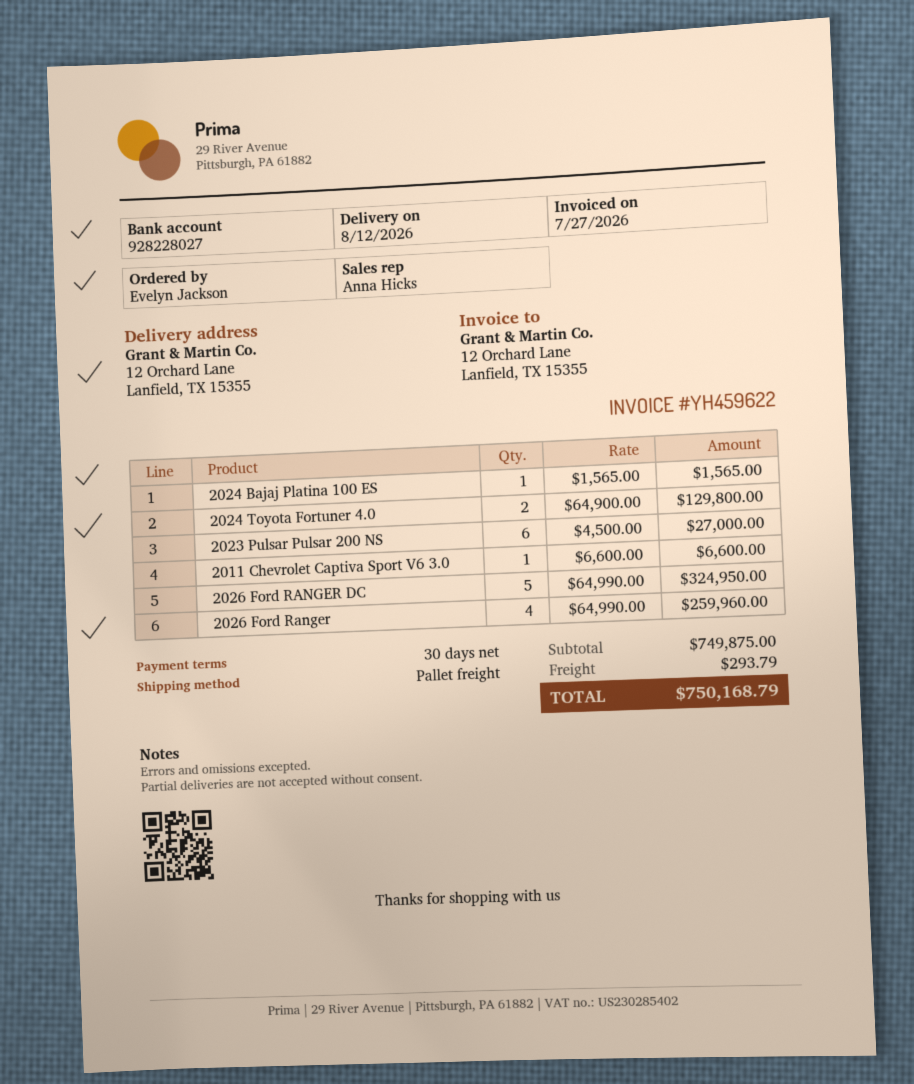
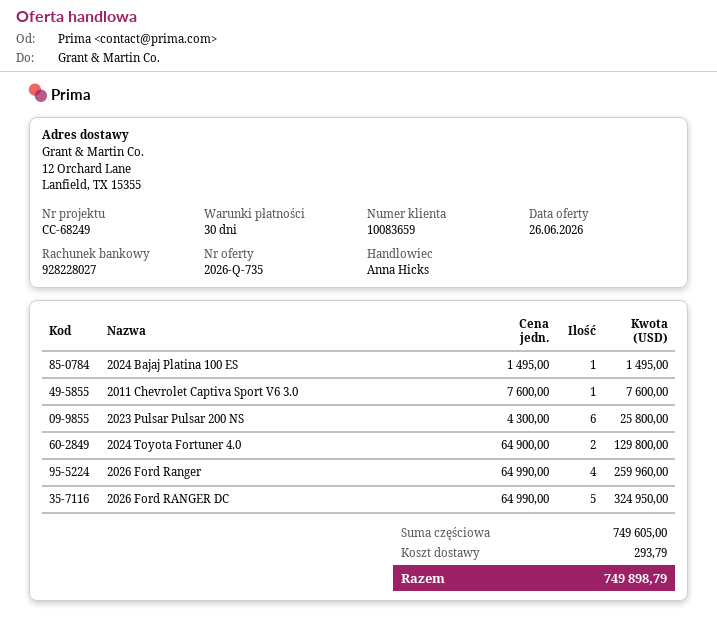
2024 Bajaj Platina 100 ES: 1 x 1565.00 = 1565.00 -> 1 x 1495.00 = 1495.00
2023 Pulsar Pulsar 200 NS: 6 x 4500.00 = 27000.00 -> 6 x 4300.00 = 25800.00
2011 Chevrolet Captiva Sport V6 3.0: 1 x 6600.00 = 6600.00 -> 1 x 7600.00 = 7600.00
subtotal: 749875.00 -> 749605.00
total: 750168.79 -> 749898.79

